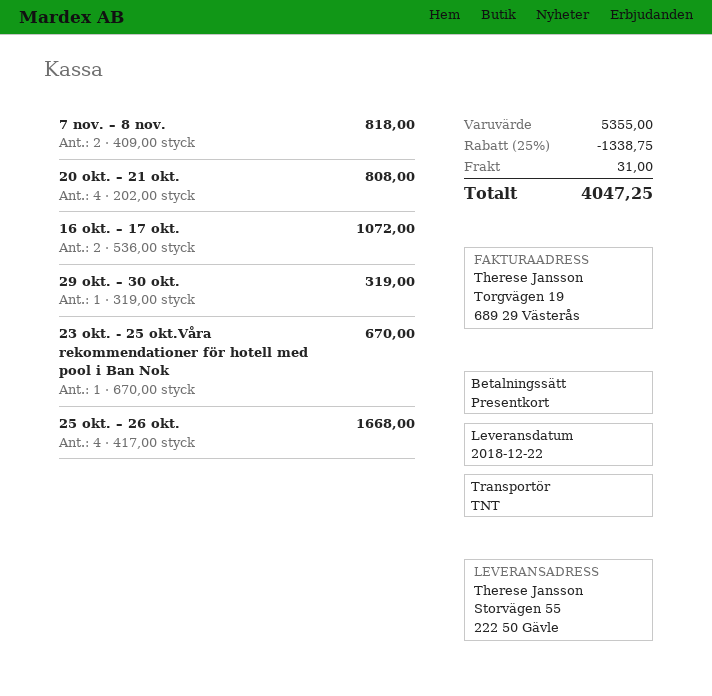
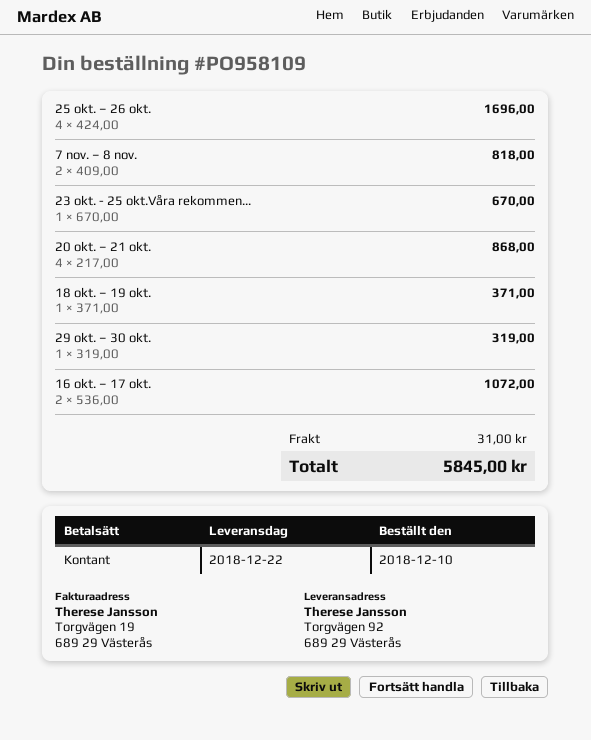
payment method: gift card -> cash
ship to: Storvägen 55, 222 50 Gävle -> Torgvägen 92, 689 29 Västerås
20 okt. – 21 okt.: 4 x 202.00 = 808.00 -> 4 x 217.00 = 868.00
25 okt. – 26 okt.: 4 x 417.00 = 1668.00 -> 4 x 424.00 = 1696.00
18 okt. – 19 okt.: none -> 1 x 371.00 = 371.00
discount: 25% = 1338.75 -> none
total: 4047.25 -> 5845.00

